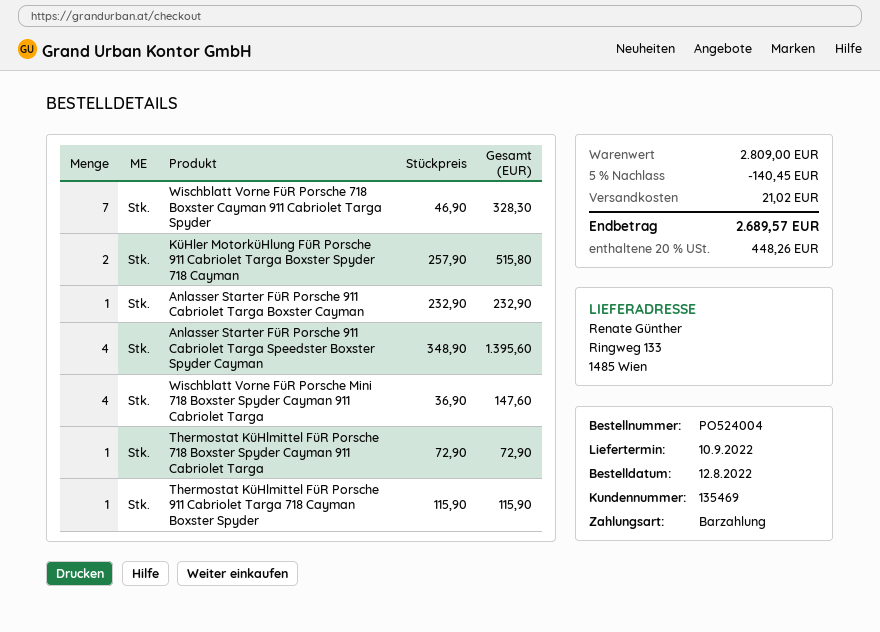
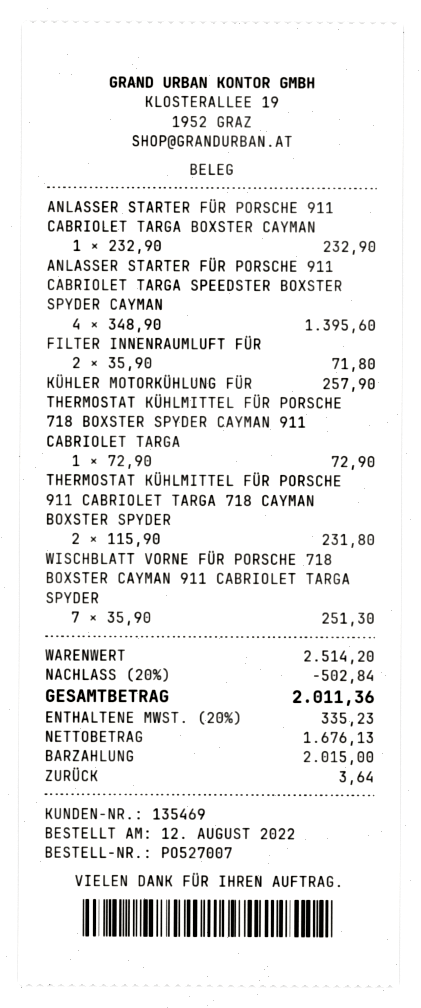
order number: PO524004 -> PO527007
Wischblatt Vorne FüR Porsche 718 Boxster Cayman 911 Cabriolet Targa Spyder: 7 x 46.90 = 328.30 -> 7 x 35.90 = 251.30
KüHler MotorküHlung FüR Porsche 911 Cabriolet Targa Boxster Spyder 718 Cayman: 2 x 257.90 = 515.80 -> 1 x 257.90 = 257.90
Wischblatt Vorne FüR Porsche Mini 718 Boxster Spyder Cayman 911 Cabriolet Targa: 4 x 36.90 = 147.60 -> none
Thermostat KüHlmittel FüR Porsche 911 Cabriolet Targa 718 Cayman Boxster Spyder: 1 x 115.90 = 115.90 -> 2 x 115.90 = 231.80
FILTER INNENRAUMLUFT FÜR: none -> 2 x 35.90 = 71.80
subtotal: 2809.00 -> 2514.20
discount: 5% = 140.45 -> 20% = 502.84
shipping: 21.02 -> none
tax: 20% = 448.26 -> 20% = 335.23
total: 2689.57 -> 2011.36

